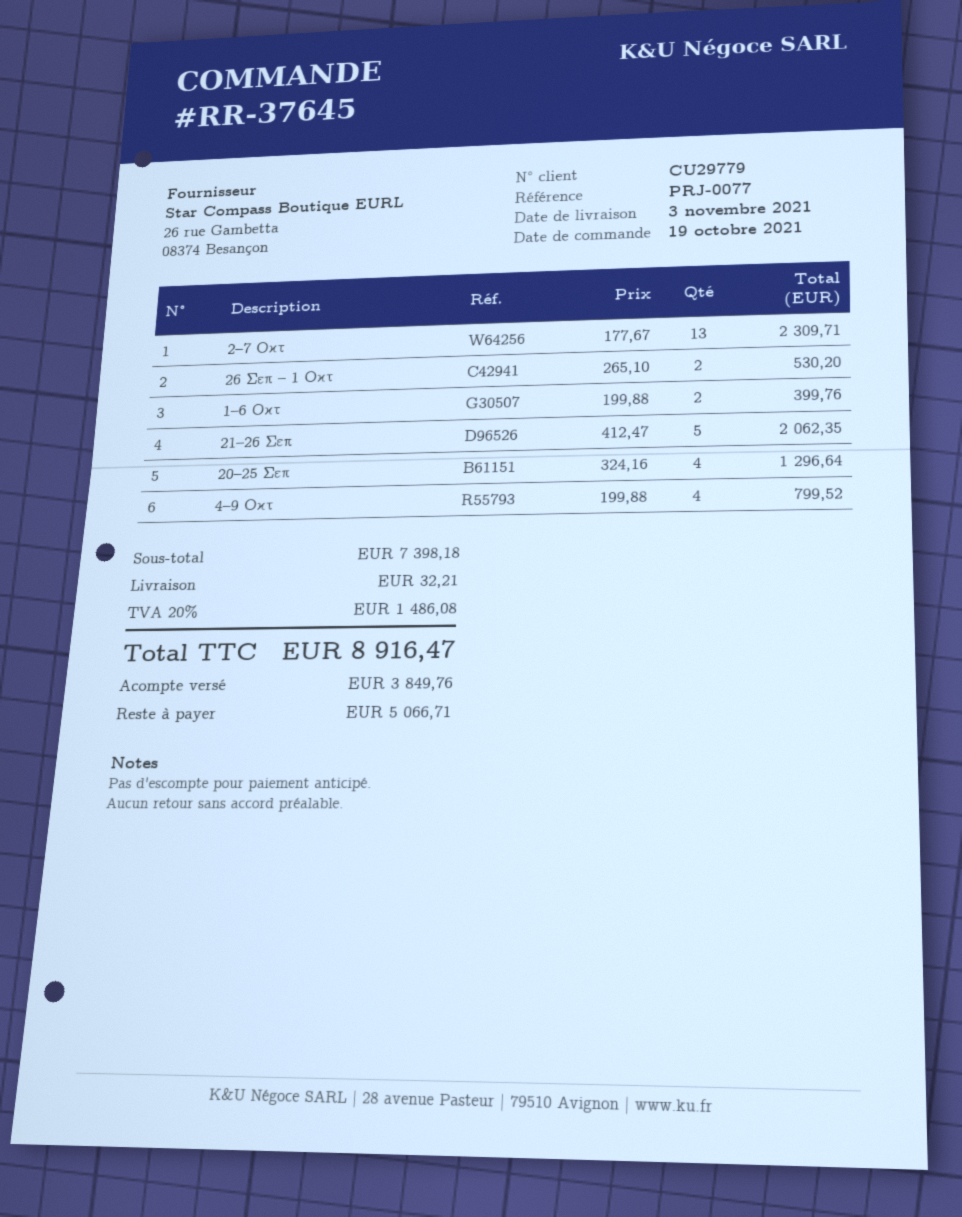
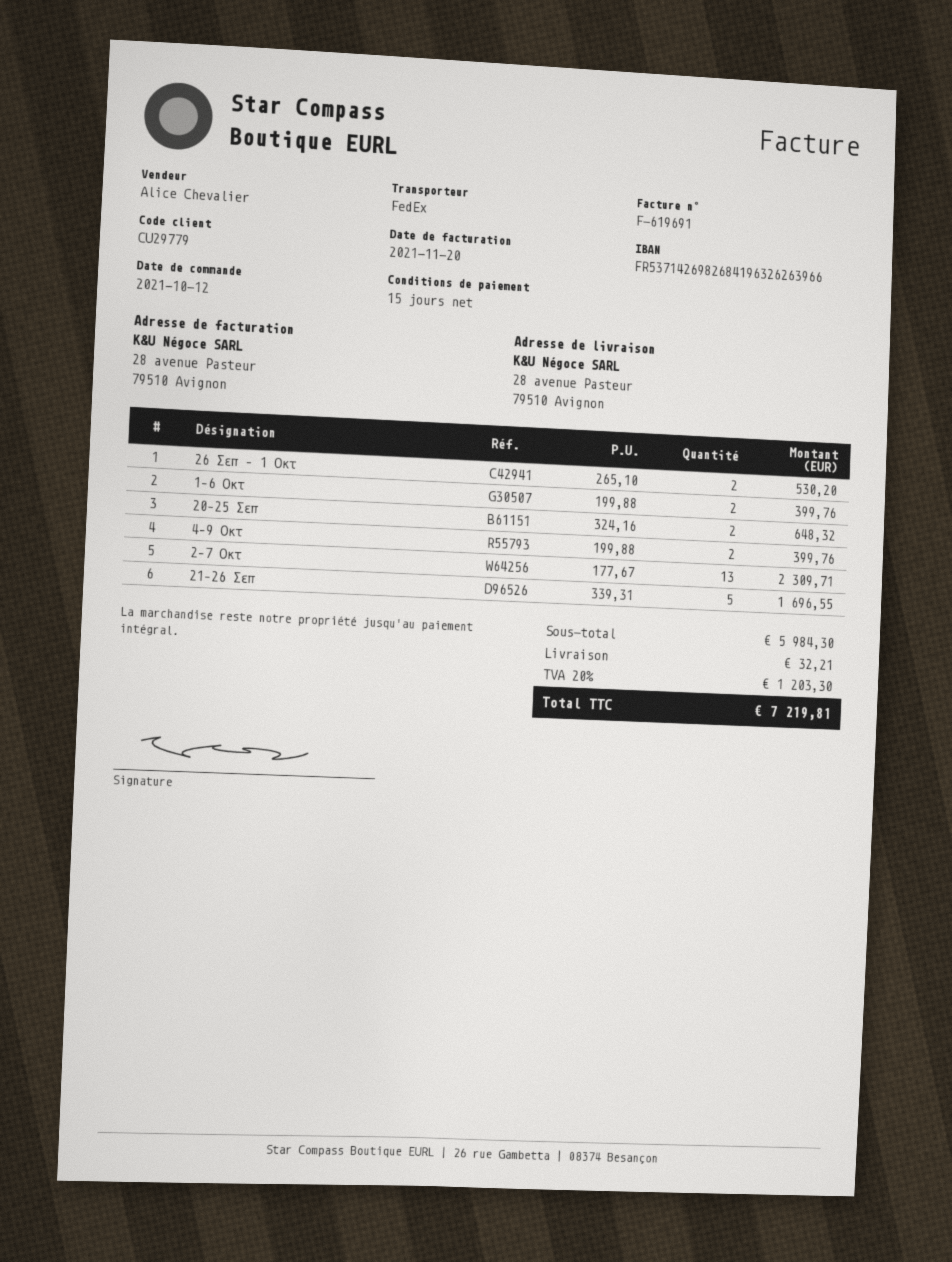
order date: 2021-10-19 -> 2021-10-12
21–26 Σεπ: 5 x 412.47 = 2062.35 -> 5 x 339.31 = 1696.55
20–25 Σεπ: 4 x 324.16 = 1296.64 -> 2 x 324.16 = 648.32
4–9 Οκτ: 4 x 199.88 = 799.52 -> 2 x 199.88 = 399.76
subtotal: 7398.18 -> 5984.30
tax: 20% = 1486.08 -> 20% = 1203.30
total: 8916.47 -> 7219.81

